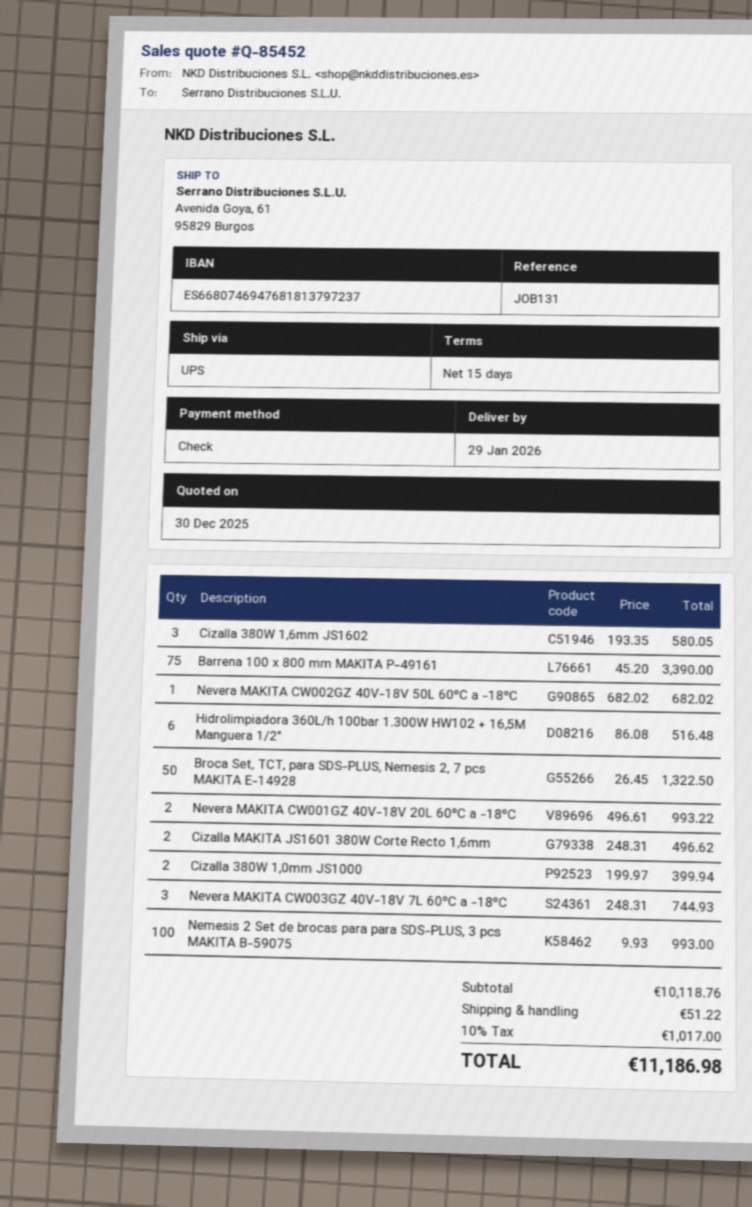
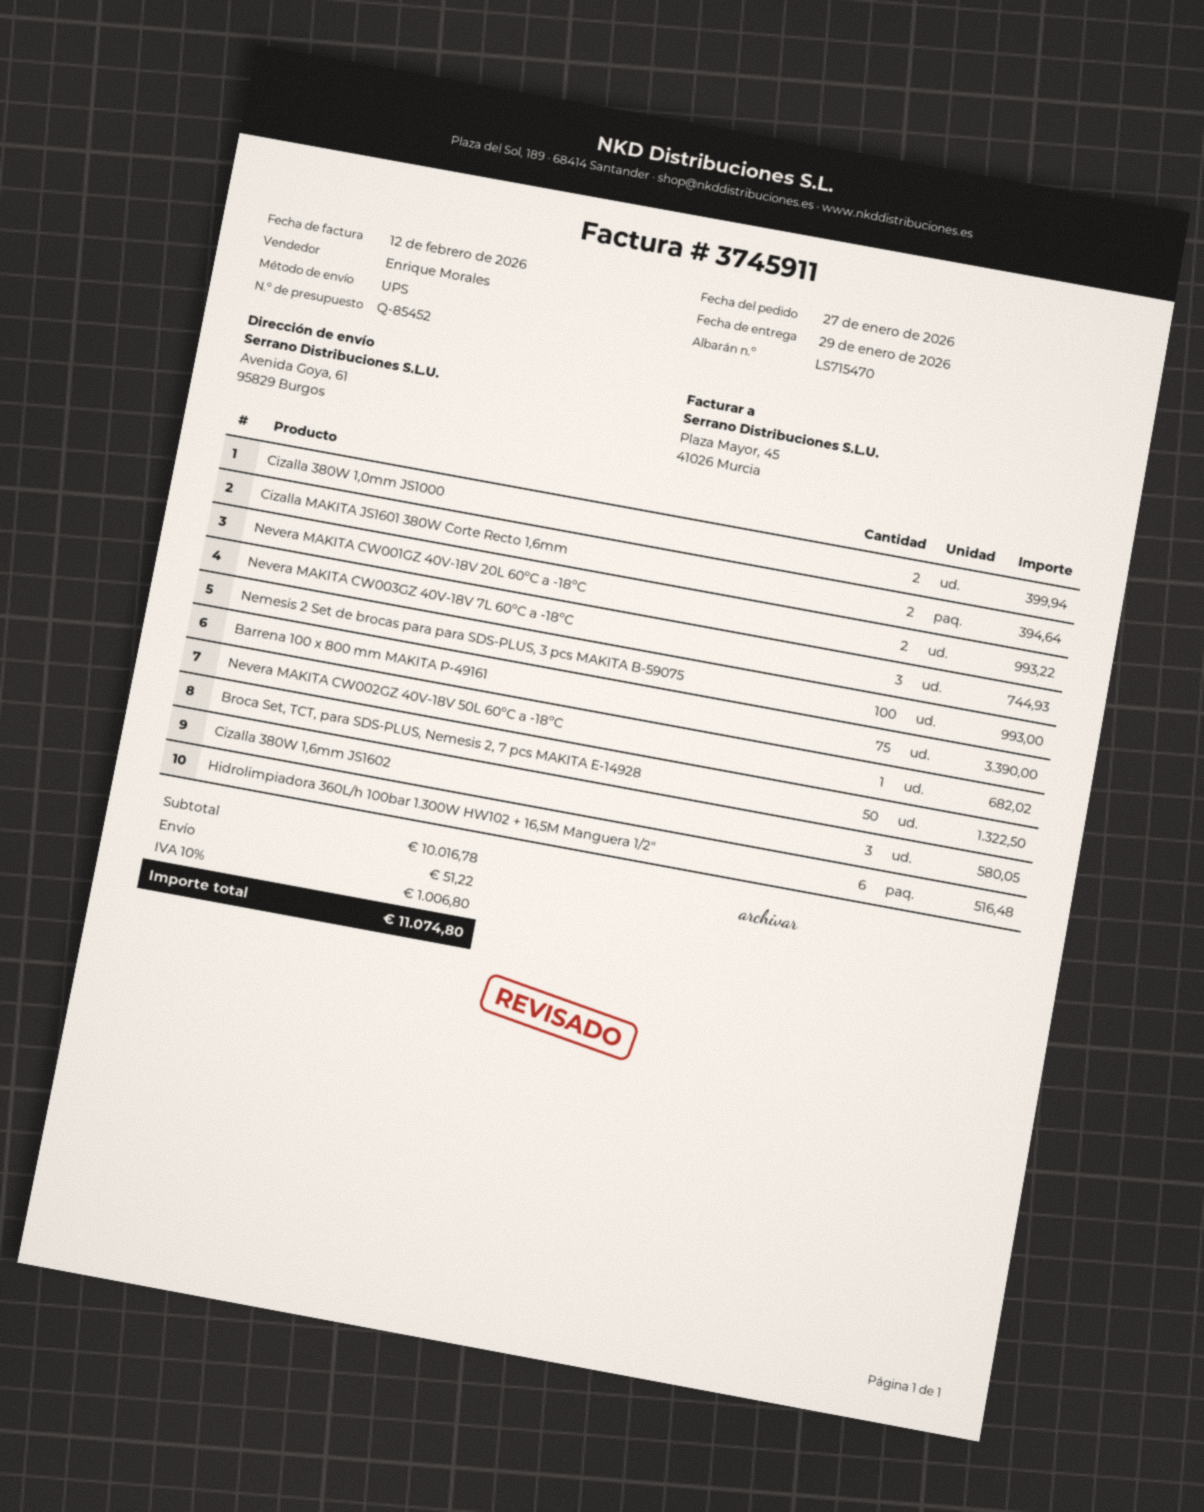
Cizalla MAKITA JS1601 380W Corte Recto 1,6mm: 2 for 496.62 -> 2 for 394.64
subtotal: 10118.76 -> 10016.78
tax: 10% = 1017.00 -> 10% = 1006.80
total: 11186.98 -> 11074.80

